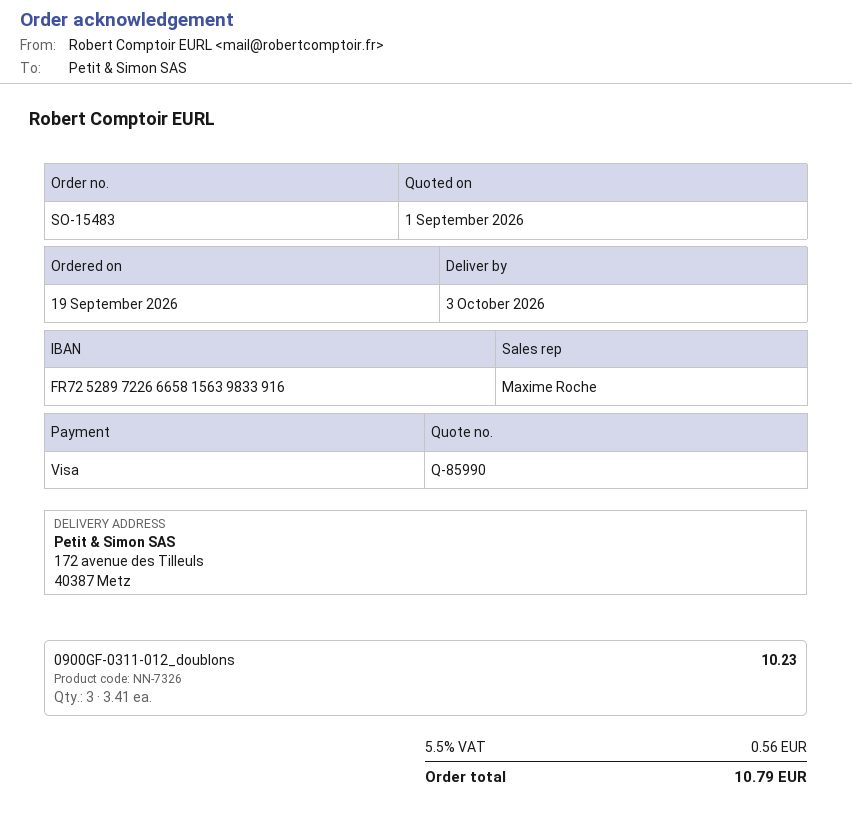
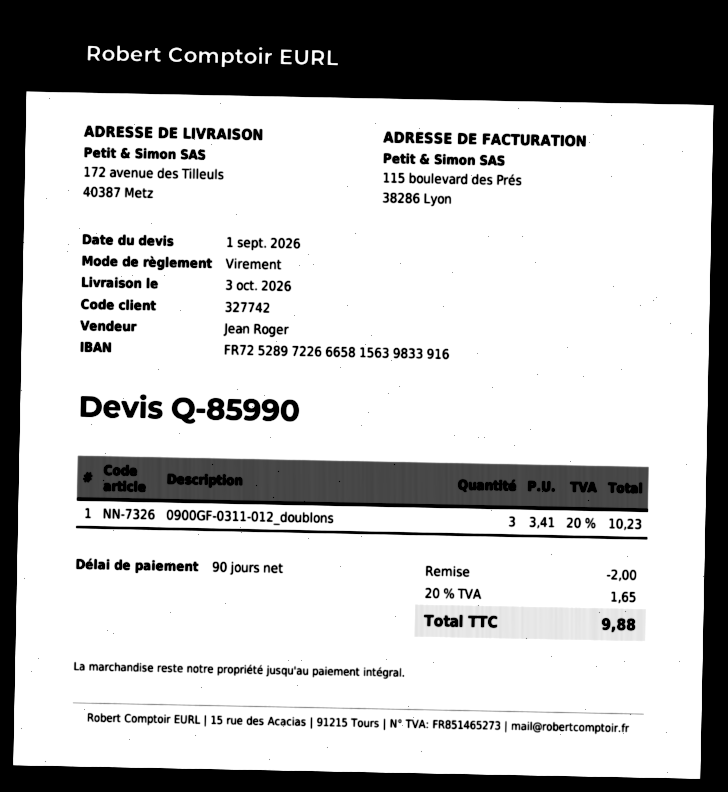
sales rep: Maxime Roche -> Jean Roger
payment method: Visa -> bank transfer
discount: none -> 2.00
tax: 5.5% = 0.56 -> 20% = 1.65
total: 10.79 -> 9.88

